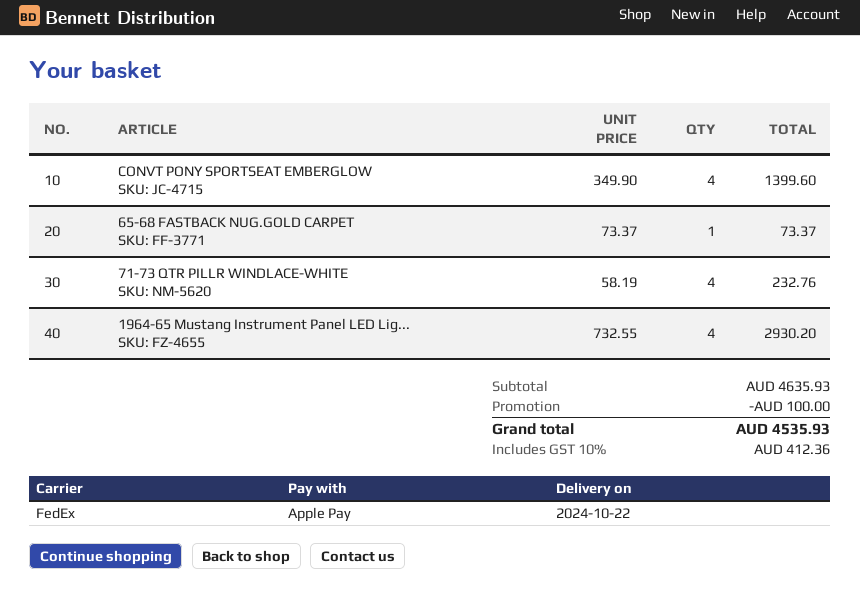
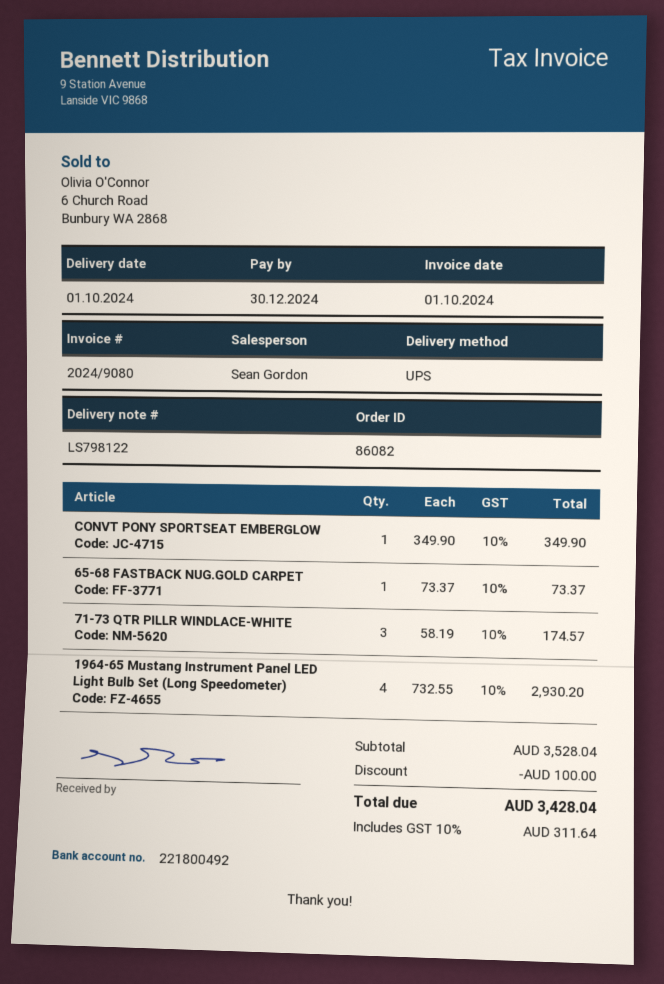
delivery date: 2024-10-22 -> 2024-10-01
shipping method: FedEx -> UPS
CONVT PONY SPORTSEAT EMBERGLOW: 4 x 349.90 = 1399.60 -> 1 x 349.90 = 349.90
71-73 QTR PILLR WINDLACE-WHITE: 4 x 58.19 = 232.76 -> 3 x 58.19 = 174.57
subtotal: 4635.93 -> 3528.04
tax: 10% = 412.36 -> 10% = 311.64
total: 4535.93 -> 3428.04

